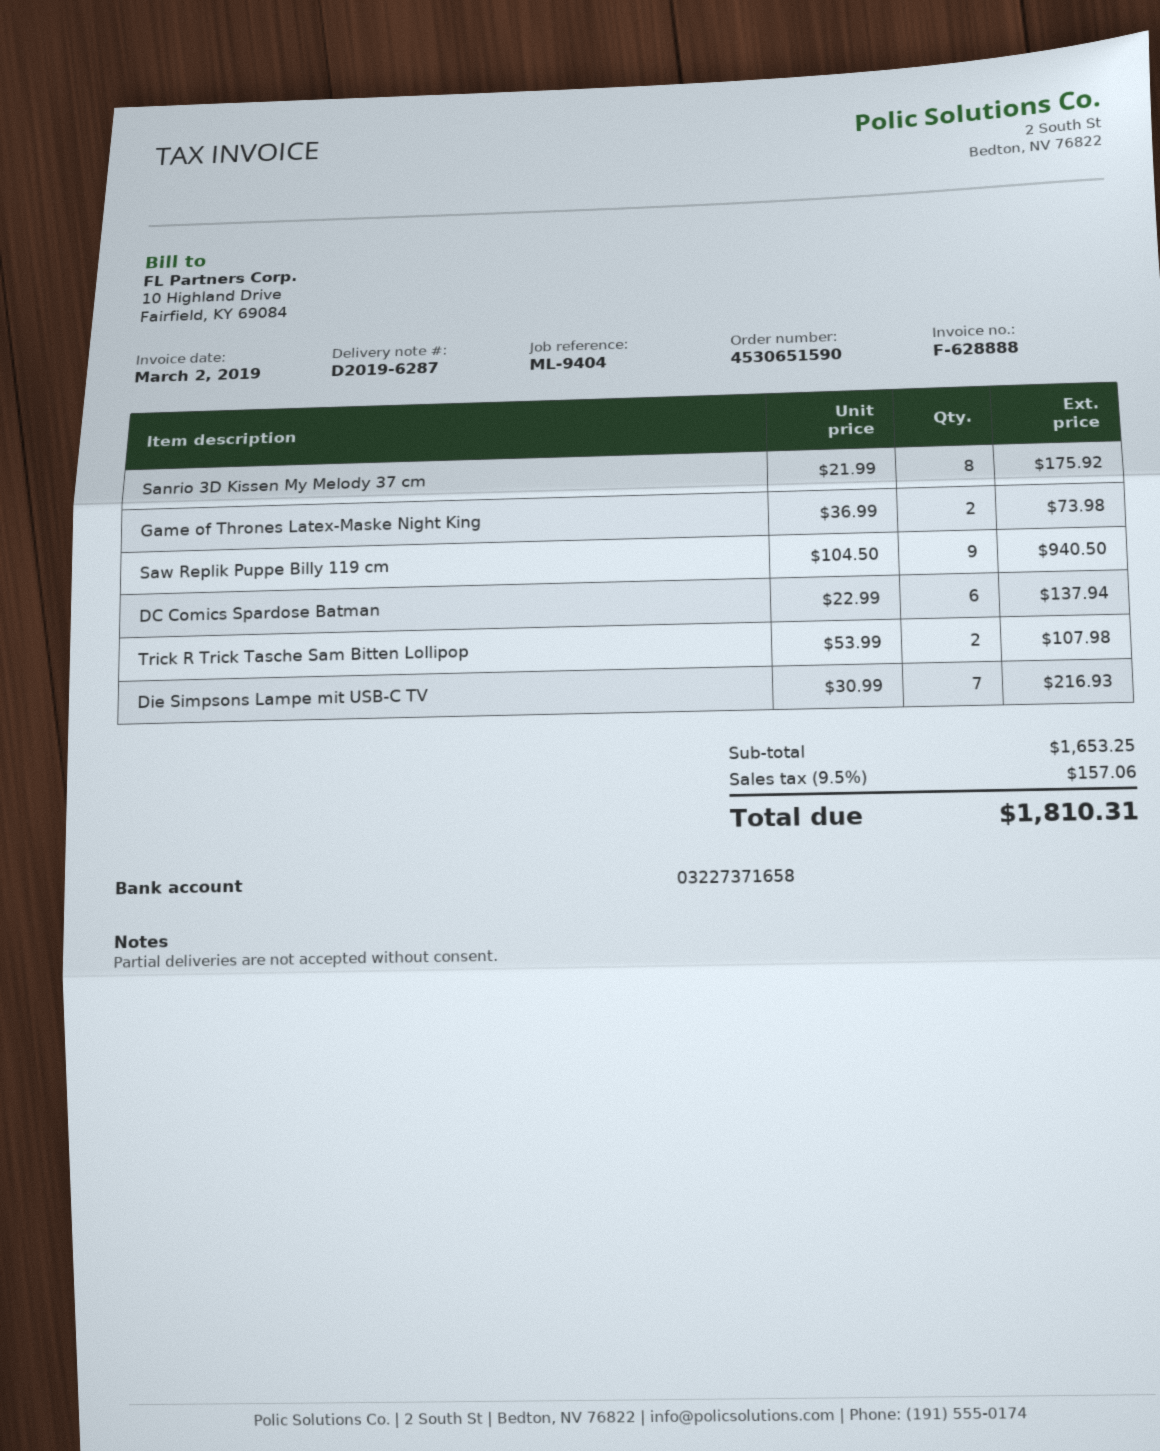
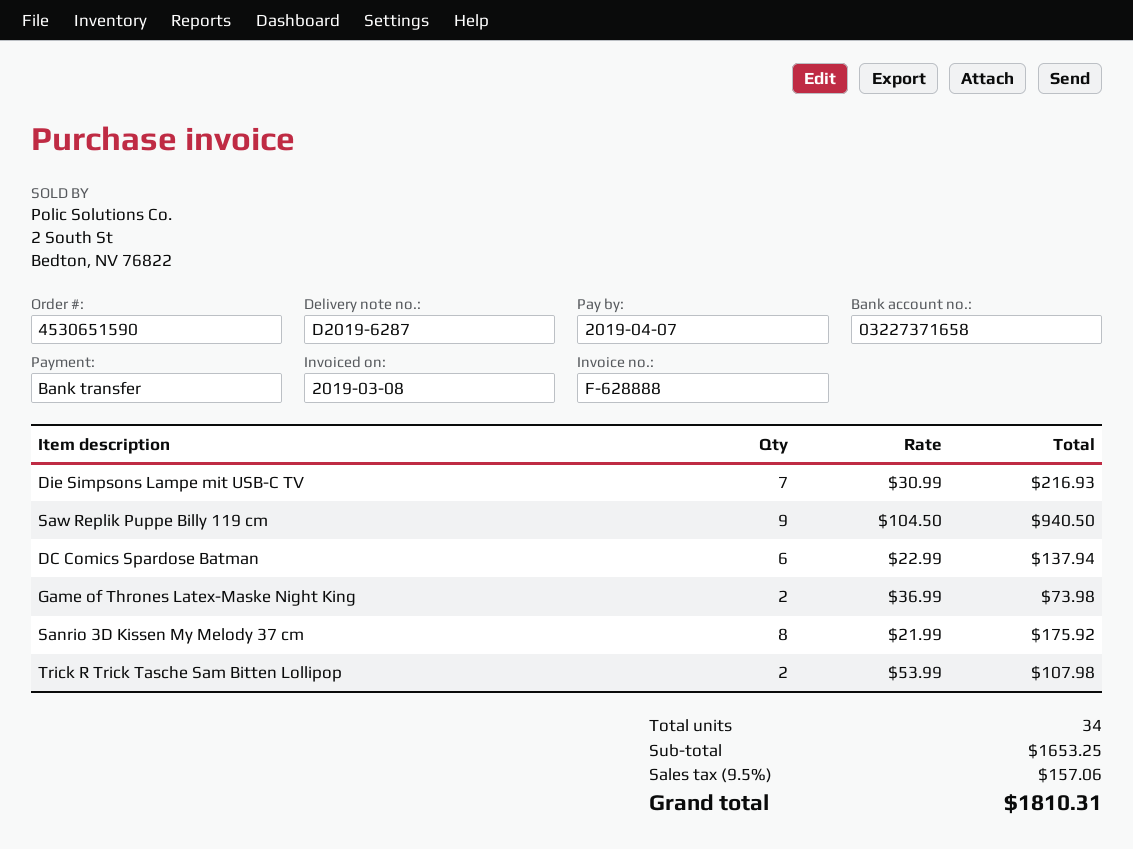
invoice date: 2019-03-02 -> 2019-03-08

